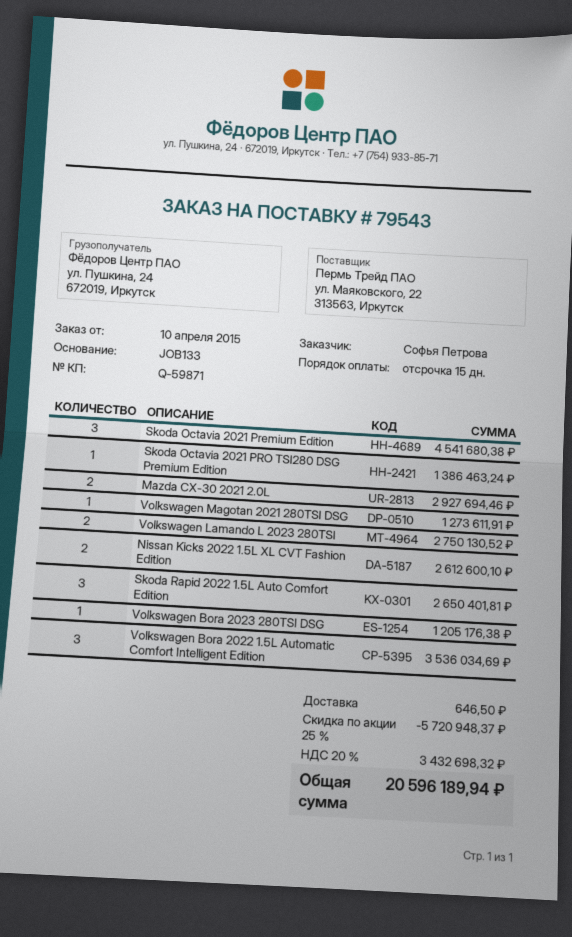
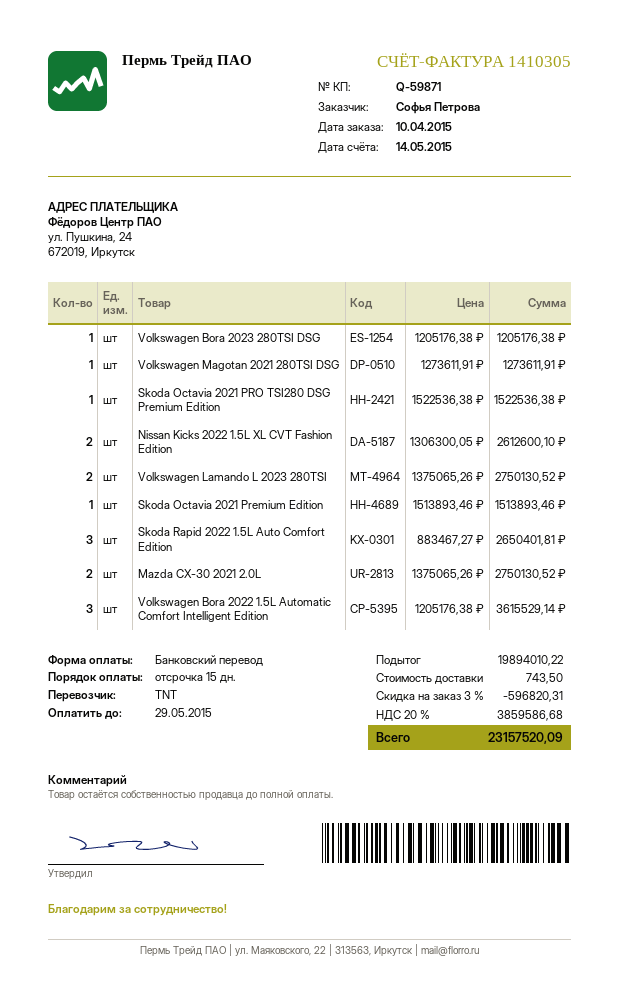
Skoda Octavia 2021 Premium Edition: 3 for 4541680.38 -> 1 for 1513893.46
Skoda Octavia 2021 PRO TSI280 DSG Premium Edition: 1 for 1386463.24 -> 1 for 1522536.38
Mazda CX-30 2021 2.0L: 2 for 2927694.46 -> 2 for 2750130.52
Volkswagen Bora 2022 1.5L Automatic Comfort Intelligent Edition: 3 for 3536034.69 -> 3 for 3615529.14
discount: 25% = 5720948.37 -> 3% = 596820.31
shipping: 646.50 -> 743.50
tax: 20% = 3432698.32 -> 20% = 3859586.68
total: 20596189.94 -> 23157520.09

